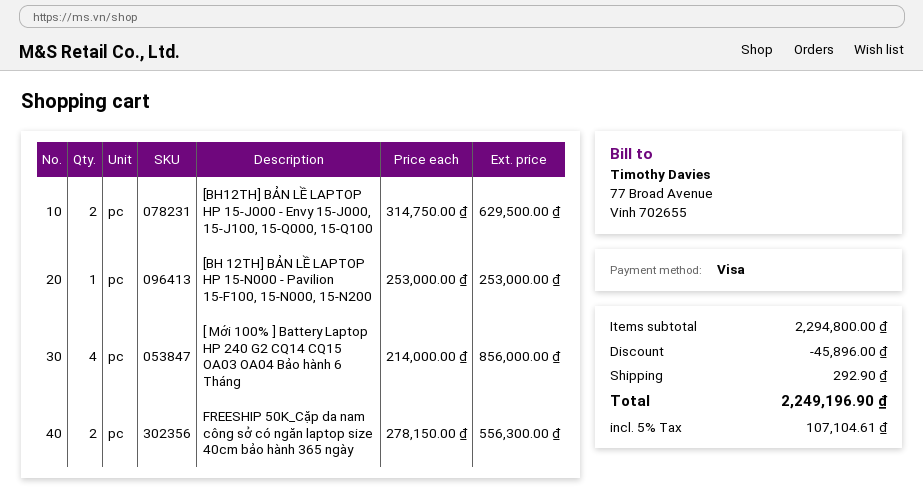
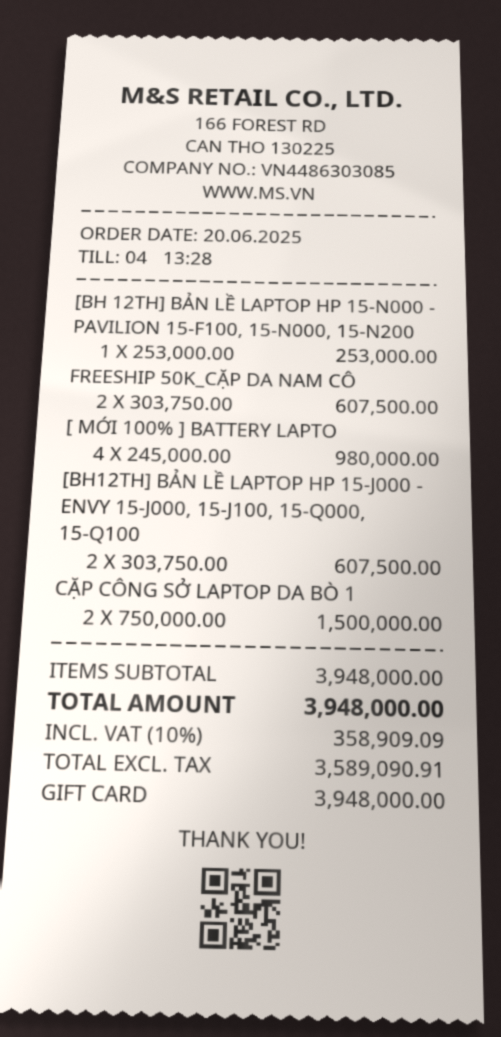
payment method: Visa -> gift card
[BH12TH] BẢN LỀ LAPTOP HP 15-J000 - Envy 15-J000, 15-J100, 15-Q000, 15-Q100: 2 x 314750.00 = 629500.00 -> 2 x 303750.00 = 607500.00
[ Mới 100% ] Battery Laptop HP 240 G2 CQ14 CQ15 OA03 OA04 Bảo hành 6 Tháng: 4 x 214000.00 = 856000.00 -> 4 x 245000.00 = 980000.00
FREESHIP 50K_Cặp da nam công sở có ngăn laptop size 40cm bảo hành 365 ngày: 2 x 278150.00 = 556300.00 -> 2 x 303750.00 = 607500.00
CẶP CÔNG SỞ LAPTOP DA BÒ 1: none -> 2 x 750000.00 = 1500000.00
subtotal: 2294800.00 -> 3948000.00
discount: 45896.00 -> none
shipping: 292.90 -> none
tax: 5% = 107104.61 -> 10% = 358909.09
total: 2249196.90 -> 3948000.00

